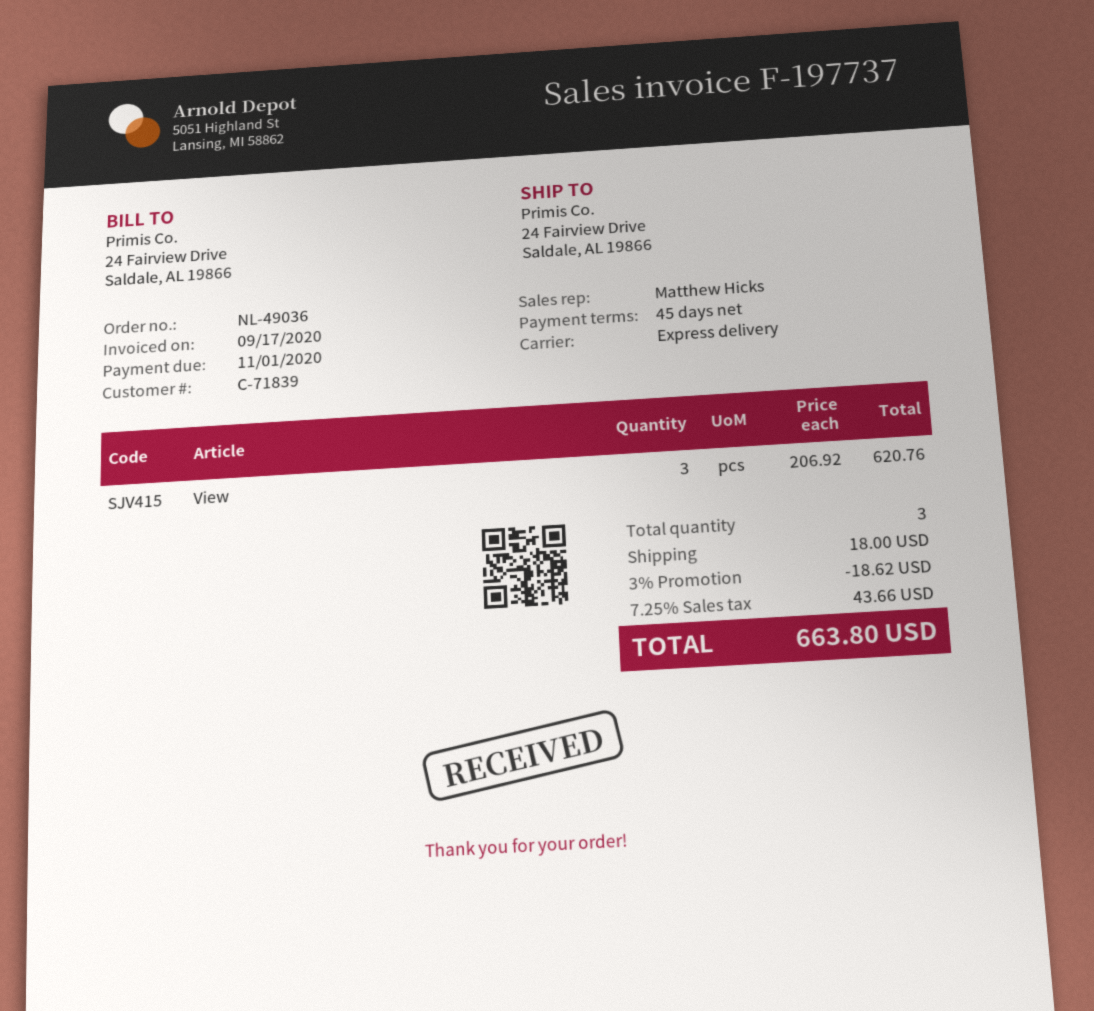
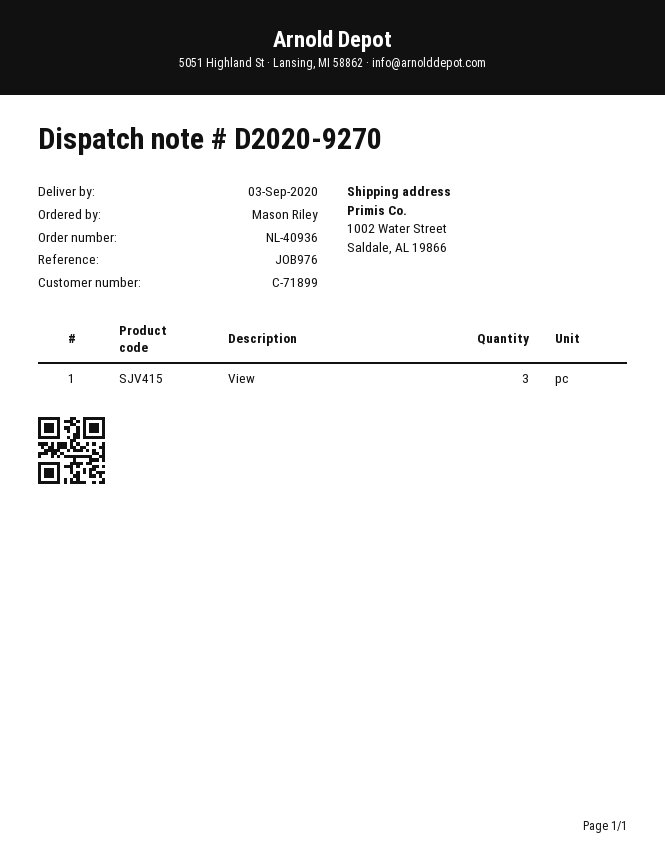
order number: NL-49036 -> NL-40936
customer number: C-71839 -> C-71899
ship to: 24 Fairview Drive, Saldale, AL 19866 -> 1002 Water Street, Saldale, AL 19866

